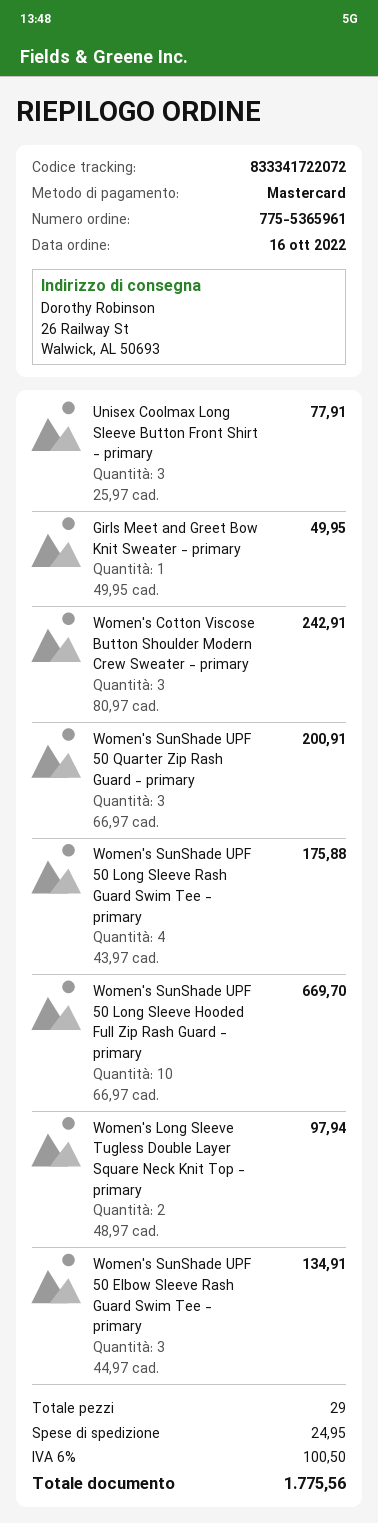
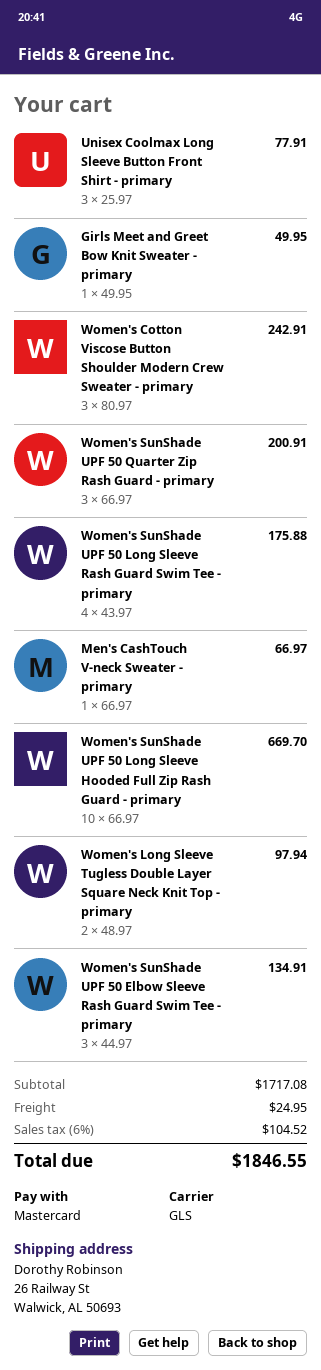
Men's CashTouch V-neck Sweater - primary: none -> 1 x 66.97 = 66.97
tax: 6% = 100.50 -> 6% = 104.52
total: 1775.56 -> 1846.55

